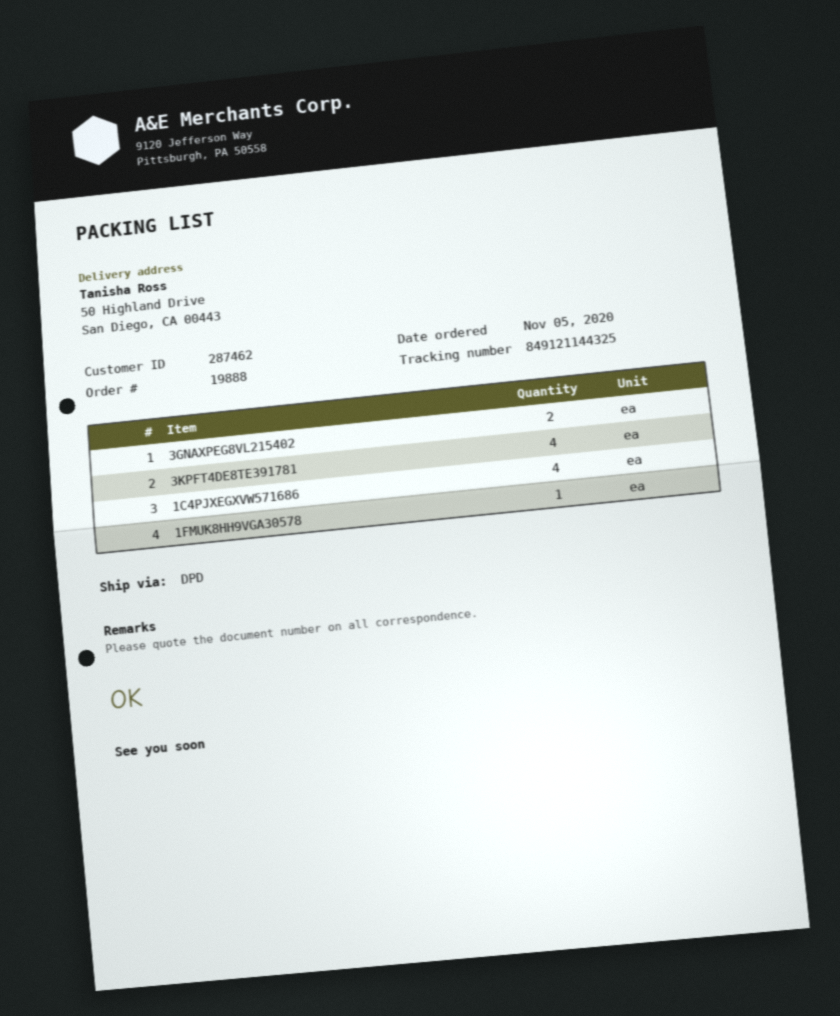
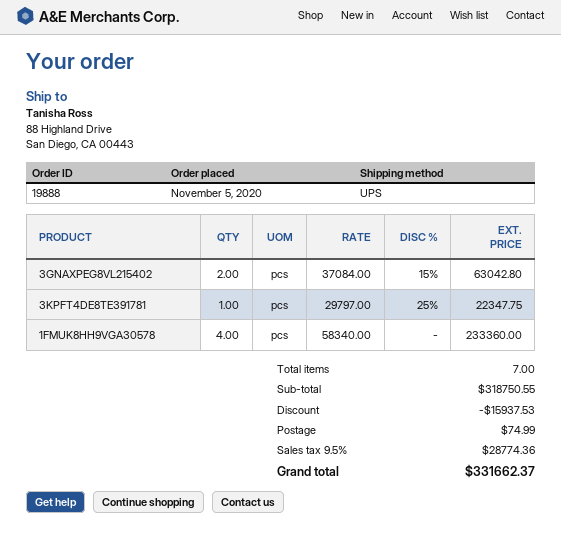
shipping method: DPD -> UPS
ship to: 50 Highland Drive, San Diego, CA 00443 -> 88 Highland Drive, San Diego, CA 00443
3KPFT4DE8TE391781: 4 -> 1
1C4PJXEGXVW571686: 4 -> none
1FMUK8HH9VGA30578: 1 -> 4

